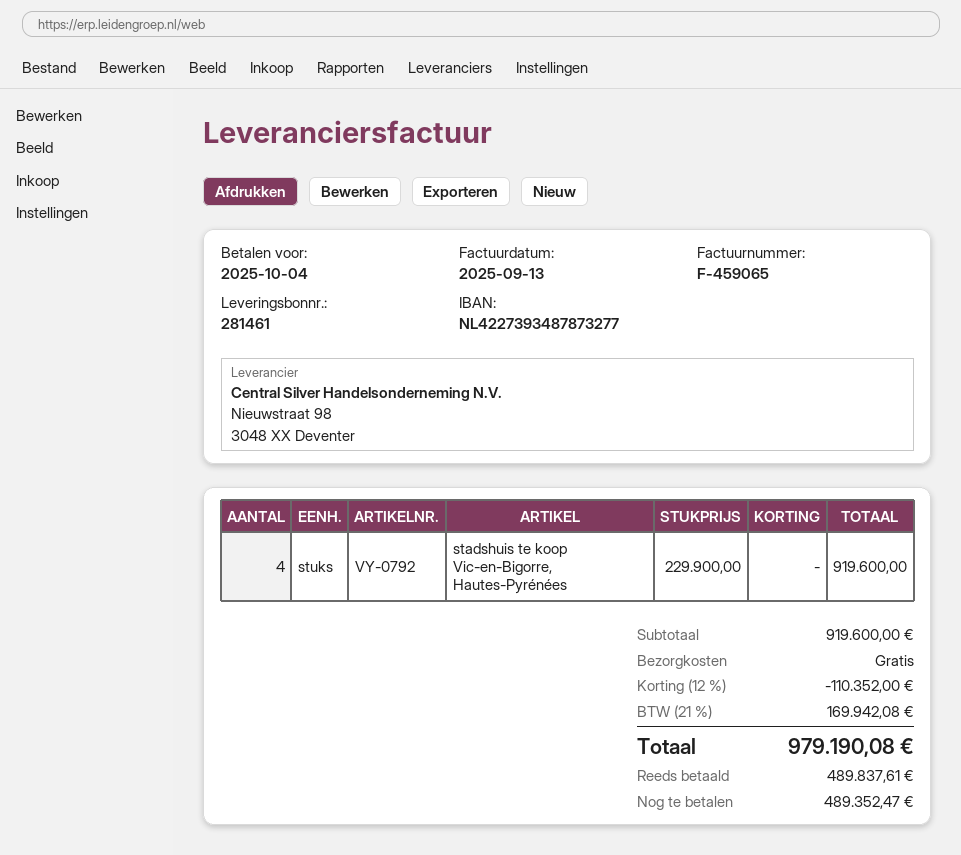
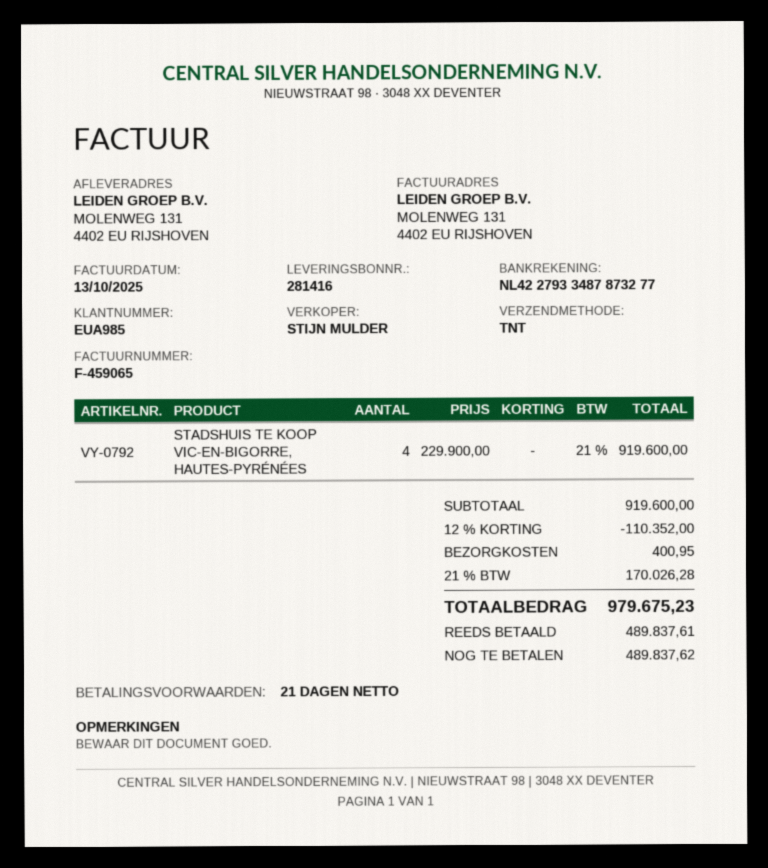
delivery note number: 281461 -> 281416
invoice date: 2025-09-13 -> 2025-10-13
bank account: NL4227393487873277 -> NL4227933487873277
shipping: 0.00 -> 400.95
tax: 21% = 169942.08 -> 21% = 170026.28
total: 979190.08 -> 979675.23
balance: 489352.47 -> 489837.62

